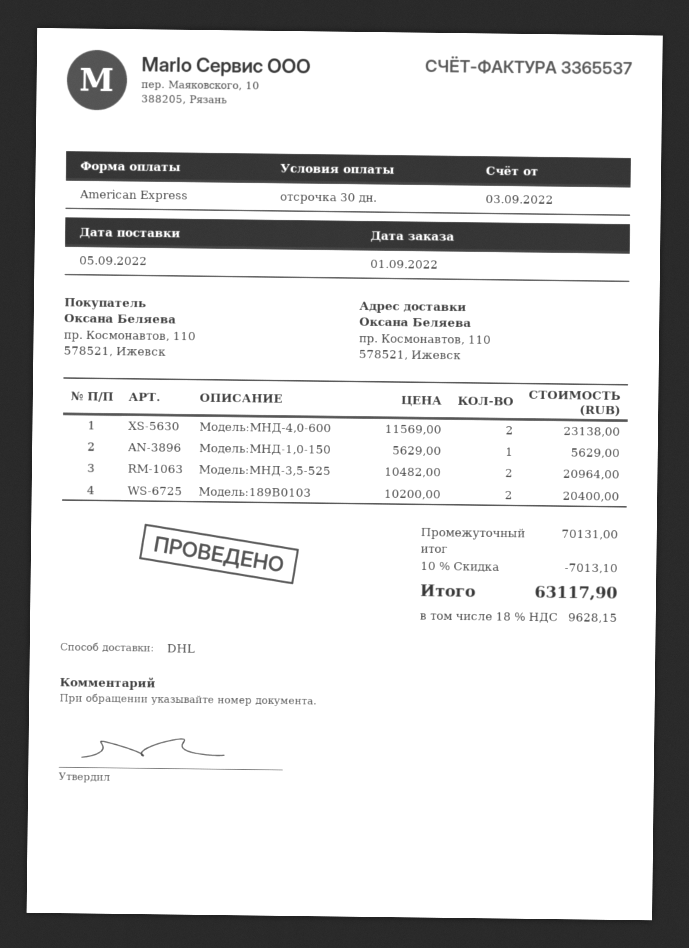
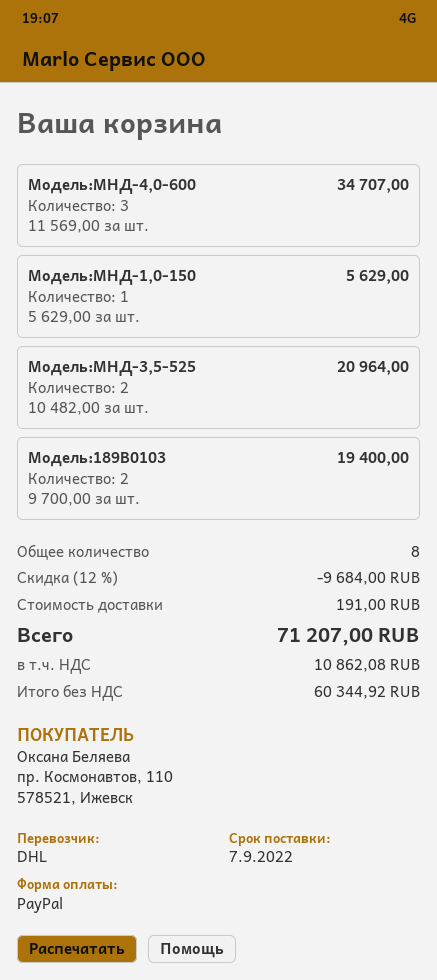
delivery date: 2022-09-05 -> 2022-09-07
payment method: American Express -> PayPal
Модель:МНД-4,0-600: 2 x 11569.00 = 23138.00 -> 3 x 11569.00 = 34707.00
Модель:189B0103: 2 x 10200.00 = 20400.00 -> 2 x 9700.00 = 19400.00
discount: 10% = 7013.10 -> 12% = 9684.00
shipping: none -> 191.00
tax: 9628.15 -> 10862.08
total: 63117.90 -> 71207.00

